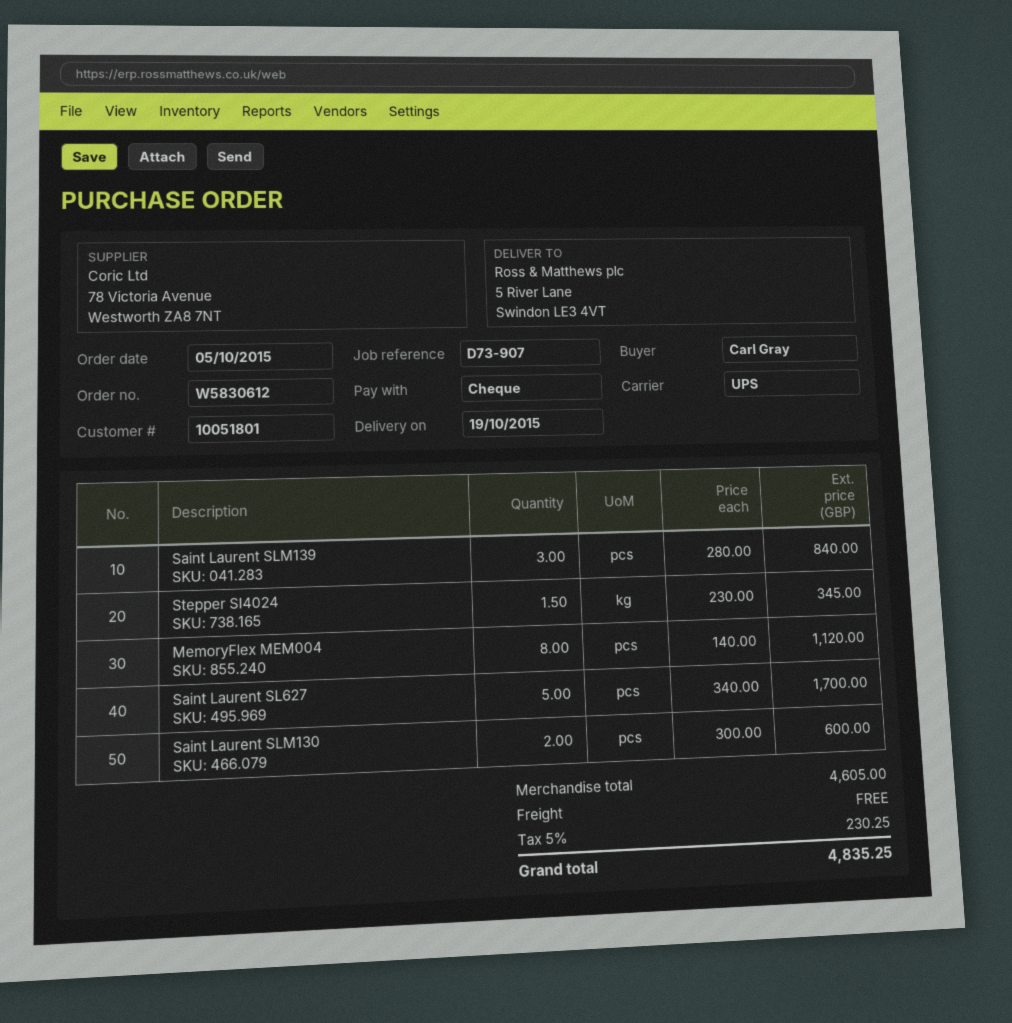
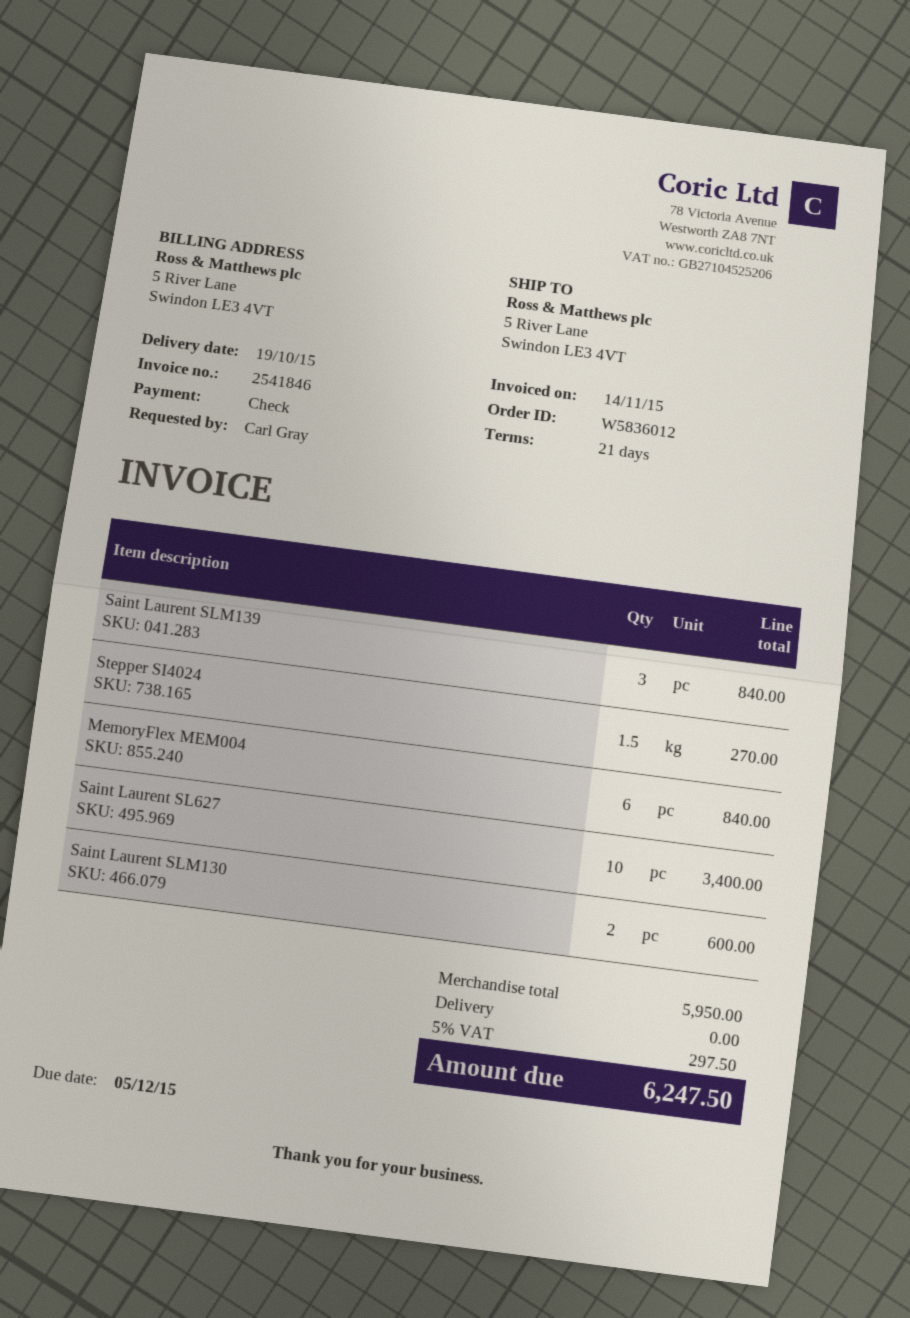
order number: W5830612 -> W5836012
Stepper SI4024: 1.5 for 345.00 -> 1.5 for 270.00
MemoryFlex MEM004: 8 for 1120.00 -> 6 for 840.00
Saint Laurent SL627: 5 for 1700.00 -> 10 for 3400.00
subtotal: 4605.00 -> 5950.00
tax: 5% = 230.25 -> 5% = 297.50
total: 4835.25 -> 6247.50

